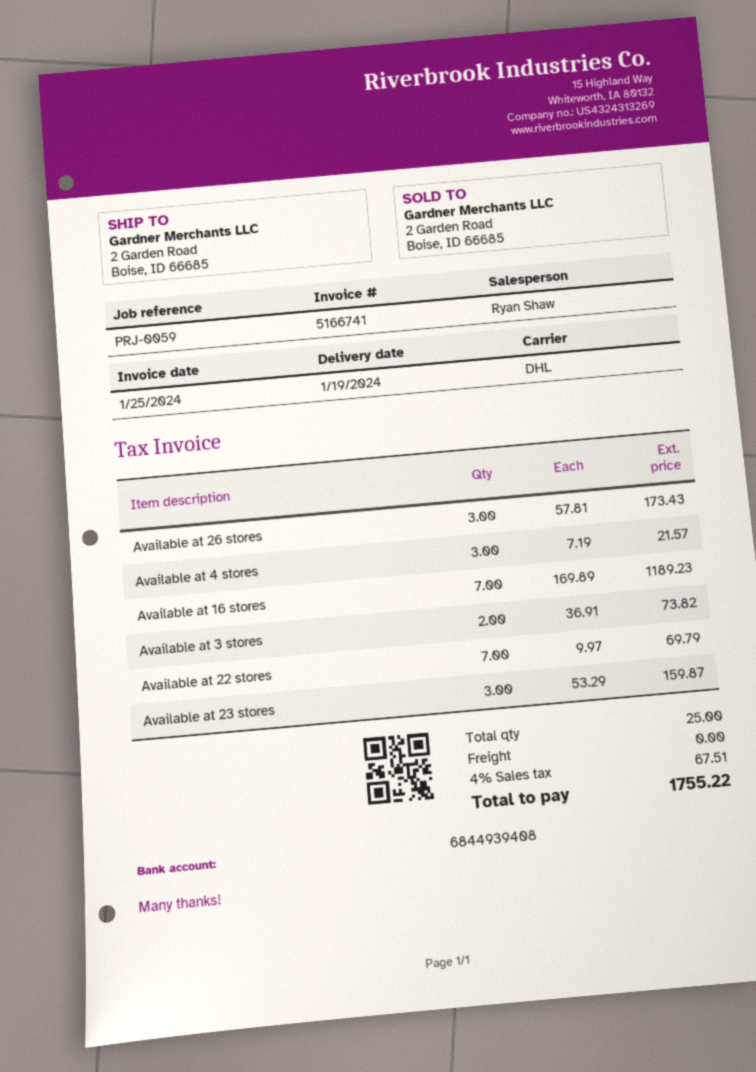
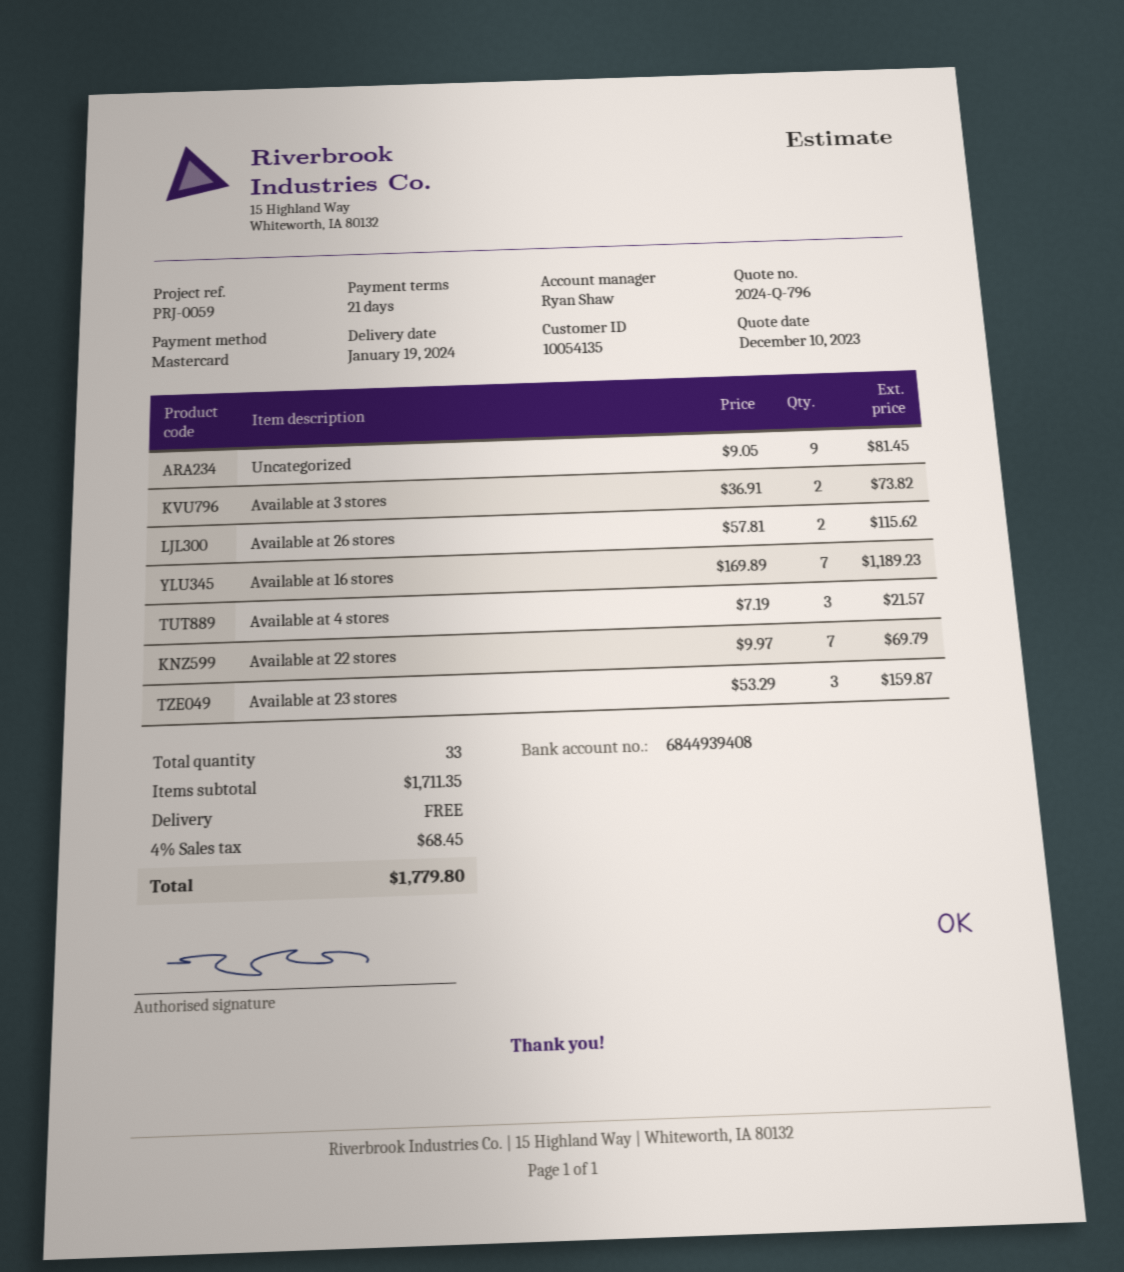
Available at 26 stores: 3 x 57.81 = 173.43 -> 2 x 57.81 = 115.62
Uncategorized: none -> 9 x 9.05 = 81.45
total quantity: 25 -> 33
tax: 4% = 67.51 -> 4% = 68.45
total: 1755.22 -> 1779.80

